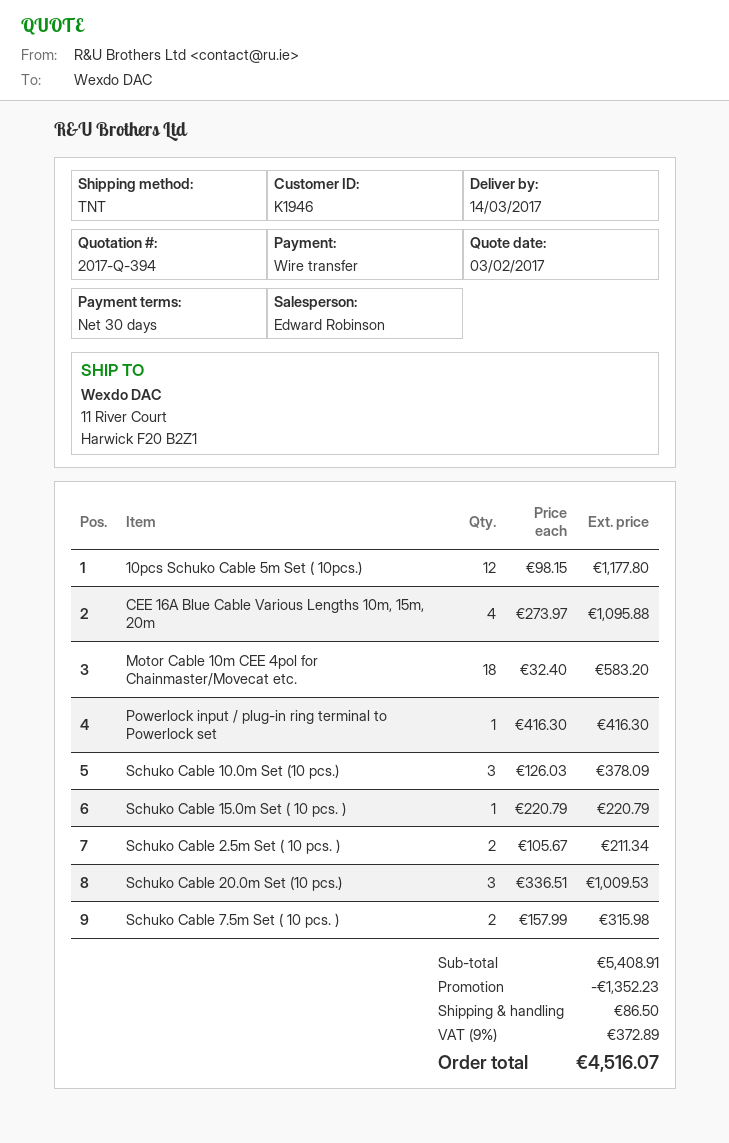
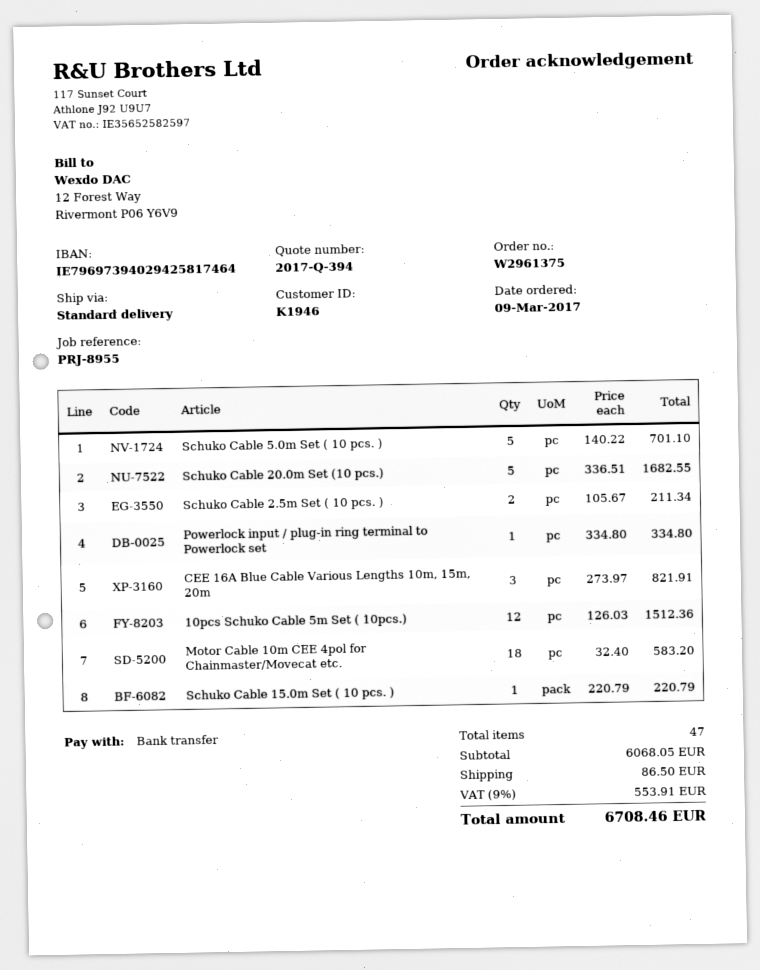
shipping method: TNT -> standard
10pcs Schuko Cable 5m Set ( 10pcs.): 12 x 98.15 = 1177.80 -> 12 x 126.03 = 1512.36
CEE 16A Blue Cable Various Lengths 10m, 15m, 20m: 4 x 273.97 = 1095.88 -> 3 x 273.97 = 821.91
Powerlock input / plug-in ring terminal to Powerlock set: 1 x 416.30 = 416.30 -> 1 x 334.80 = 334.80
Schuko Cable 10.0m Set (10 pcs.): 3 x 126.03 = 378.09 -> none
Schuko Cable 20.0m Set (10 pcs.): 3 x 336.51 = 1009.53 -> 5 x 336.51 = 1682.55
Schuko Cable 7.5m Set ( 10 pcs. ): 2 x 157.99 = 315.98 -> none
Schuko Cable 5.0m Set ( 10 pcs. ): none -> 5 x 140.22 = 701.10
subtotal: 5408.91 -> 6068.05
discount: 1352.23 -> none
tax: 9% = 372.89 -> 9% = 553.91
total: 4516.07 -> 6708.46

